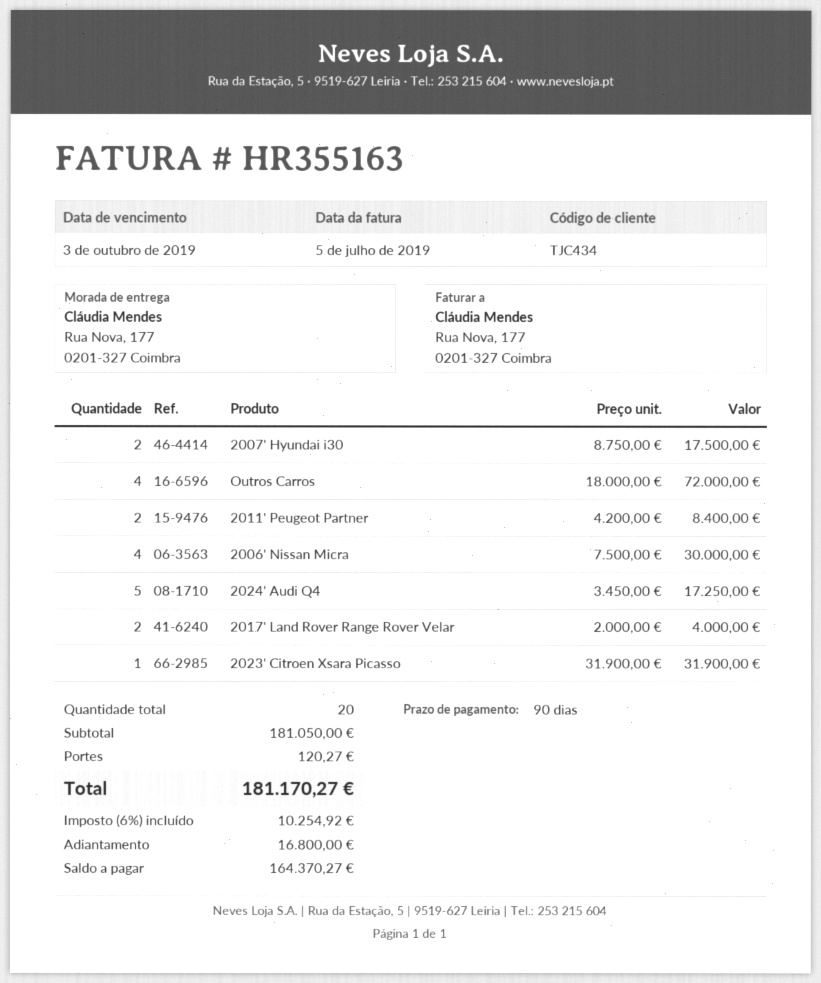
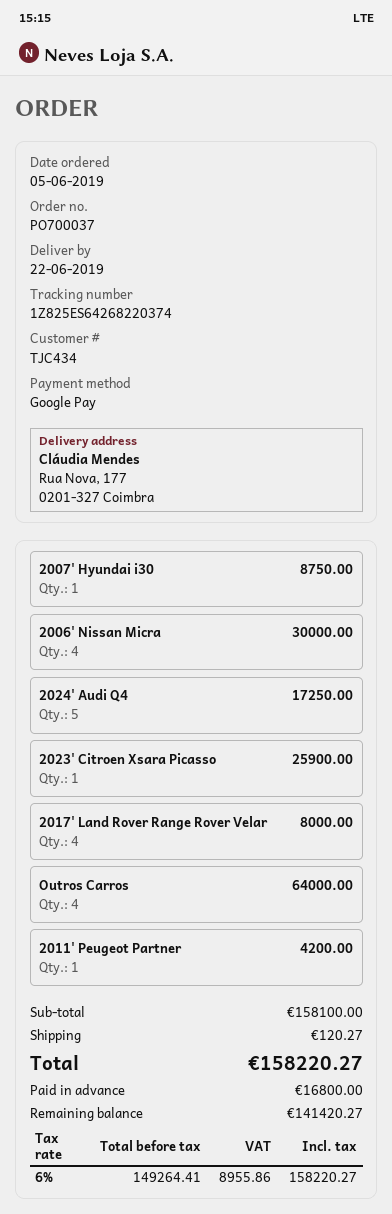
2007' Hyundai i30: 2 for 17500.00 -> 1 for 8750.00
Outros Carros: 4 for 72000.00 -> 4 for 64000.00
2011' Peugeot Partner: 2 for 8400.00 -> 1 for 4200.00
2017' Land Rover Range Rover Velar: 2 for 4000.00 -> 4 for 8000.00
2023' Citroen Xsara Picasso: 1 for 31900.00 -> 1 for 25900.00
subtotal: 181050.00 -> 158100.00
tax: 6% = 10254.92 -> 6% = 8955.86
total: 181170.27 -> 158220.27
balance: 164370.27 -> 141420.27

